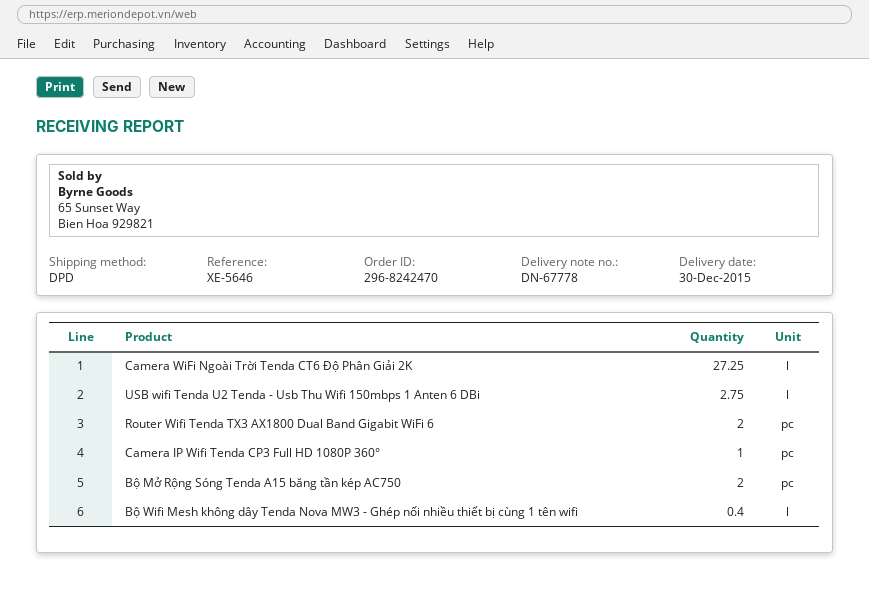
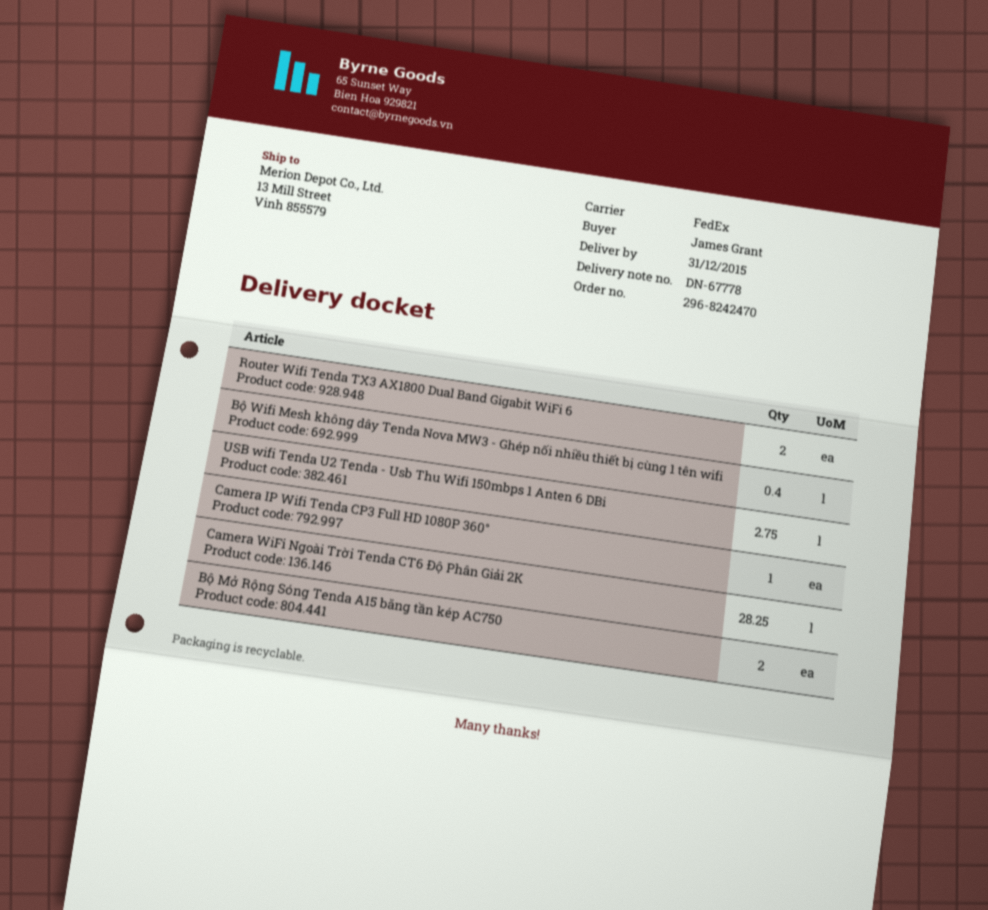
delivery date: 2015-12-30 -> 2015-12-31
shipping method: DPD -> FedEx
Camera WiFi Ngoài Trời Tenda CT6 Độ Phân Giải 2K: 27.25 -> 28.25

